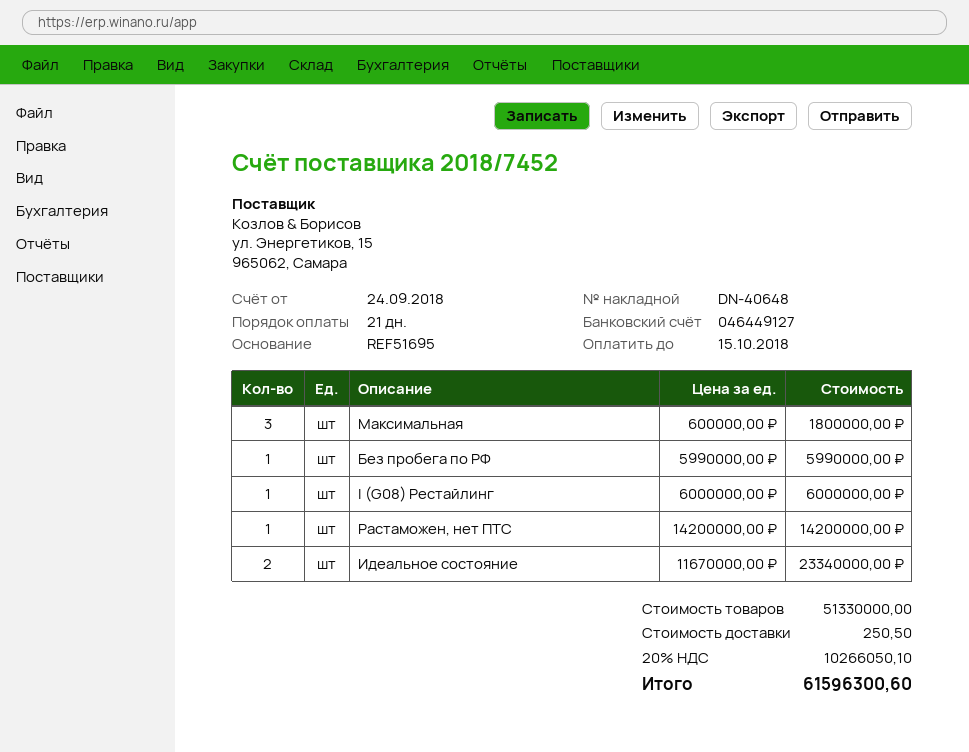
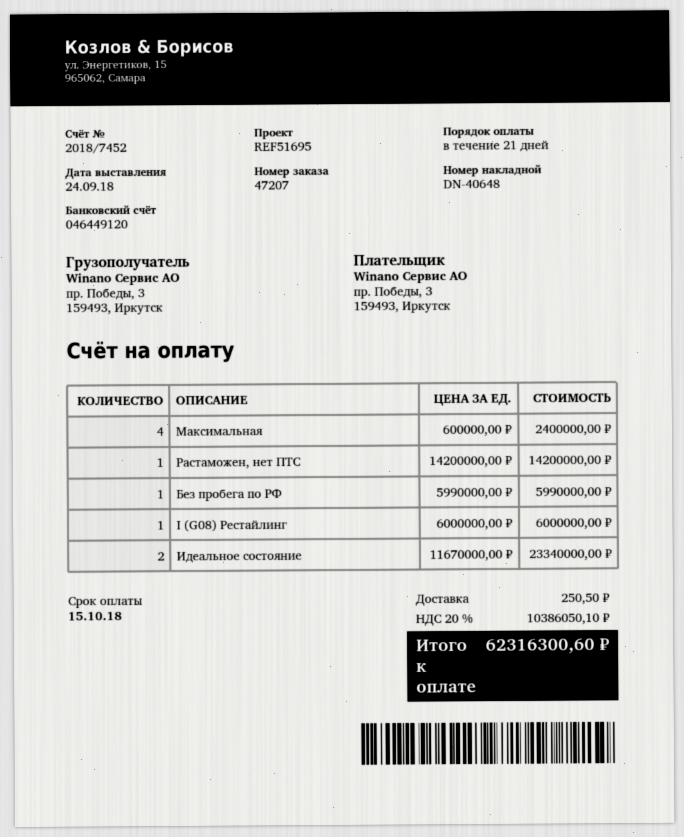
bank account: 046449127 -> 046449120
Максимальная: 3 x 600000.00 = 1800000.00 -> 4 x 600000.00 = 2400000.00
tax: 20% = 10266050.10 -> 20% = 10386050.10
total: 61596300.60 -> 62316300.60

